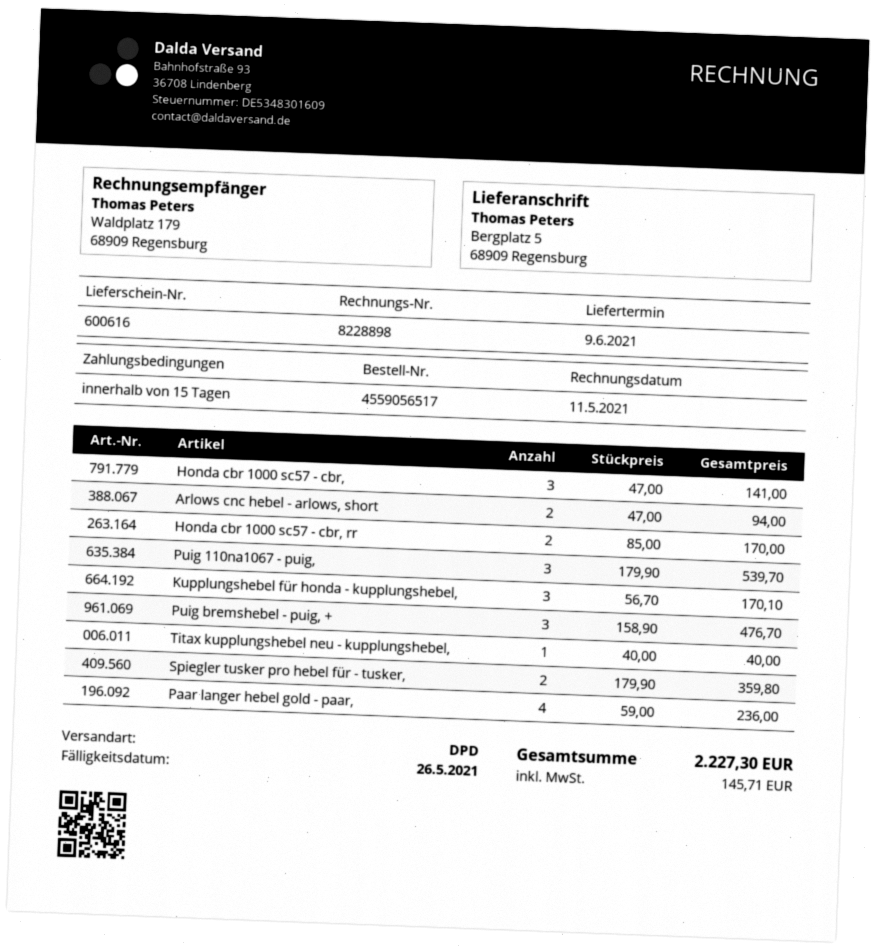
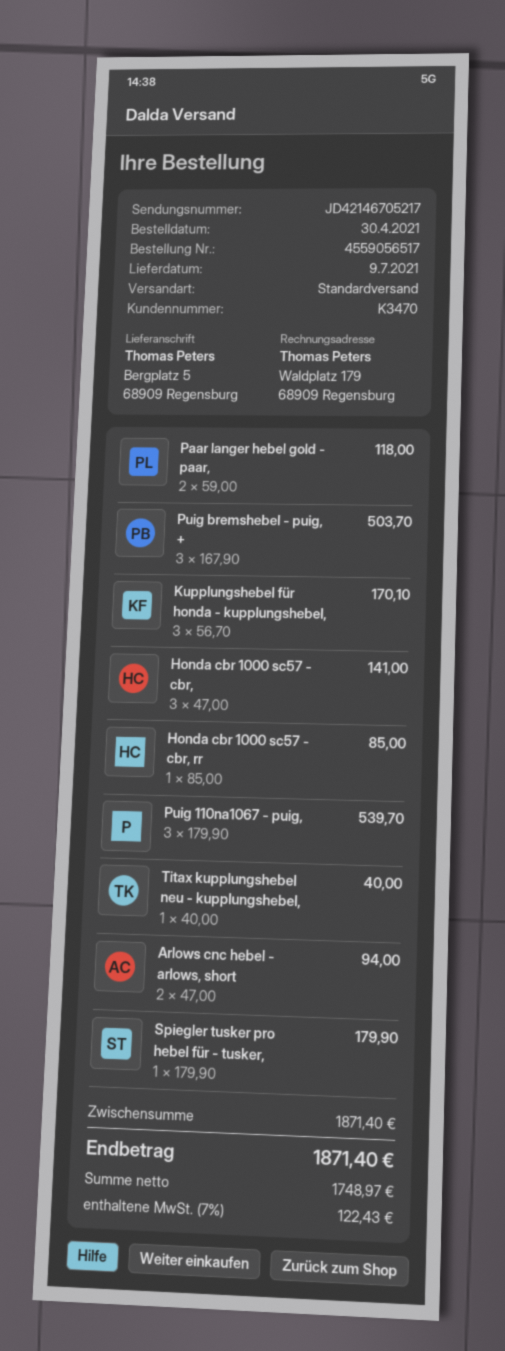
delivery date: 2021-06-09 -> 2021-07-09
shipping method: DPD -> standard
Honda cbr 1000 sc57 - cbr, rr: 2 x 85.00 = 170.00 -> 1 x 85.00 = 85.00
Puig bremshebel - puig, +: 3 x 158.90 = 476.70 -> 3 x 167.90 = 503.70
Spiegler tusker pro hebel für - tusker,: 2 x 179.90 = 359.80 -> 1 x 179.90 = 179.90
Paar langer hebel gold - paar,: 4 x 59.00 = 236.00 -> 2 x 59.00 = 118.00
tax: 145.71 -> 122.43
total: 2227.30 -> 1871.40

